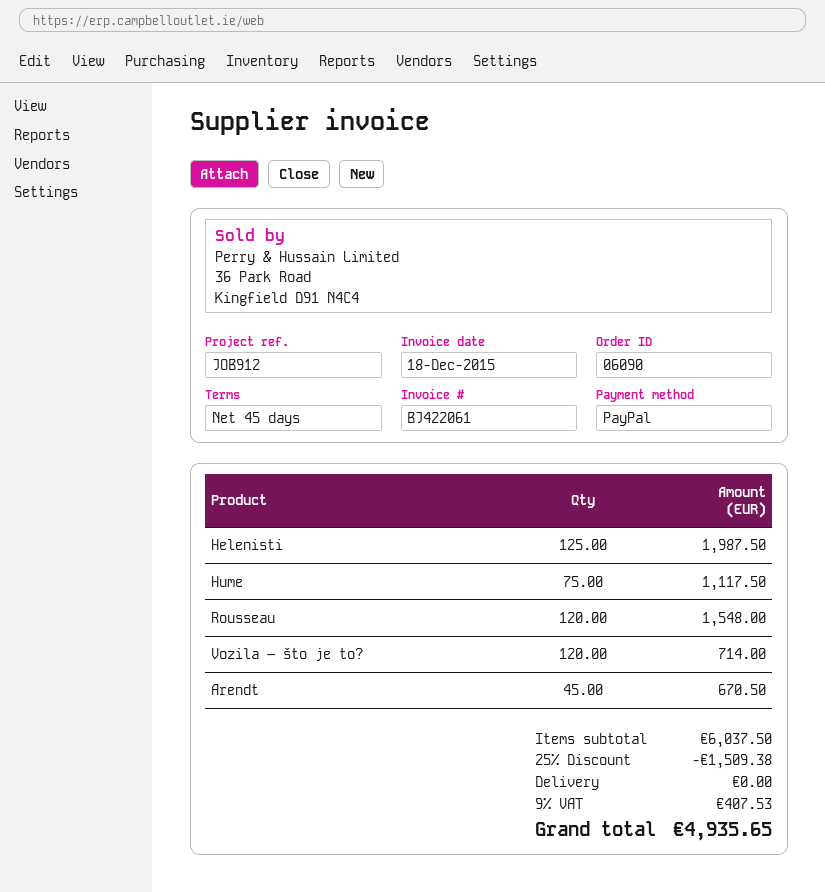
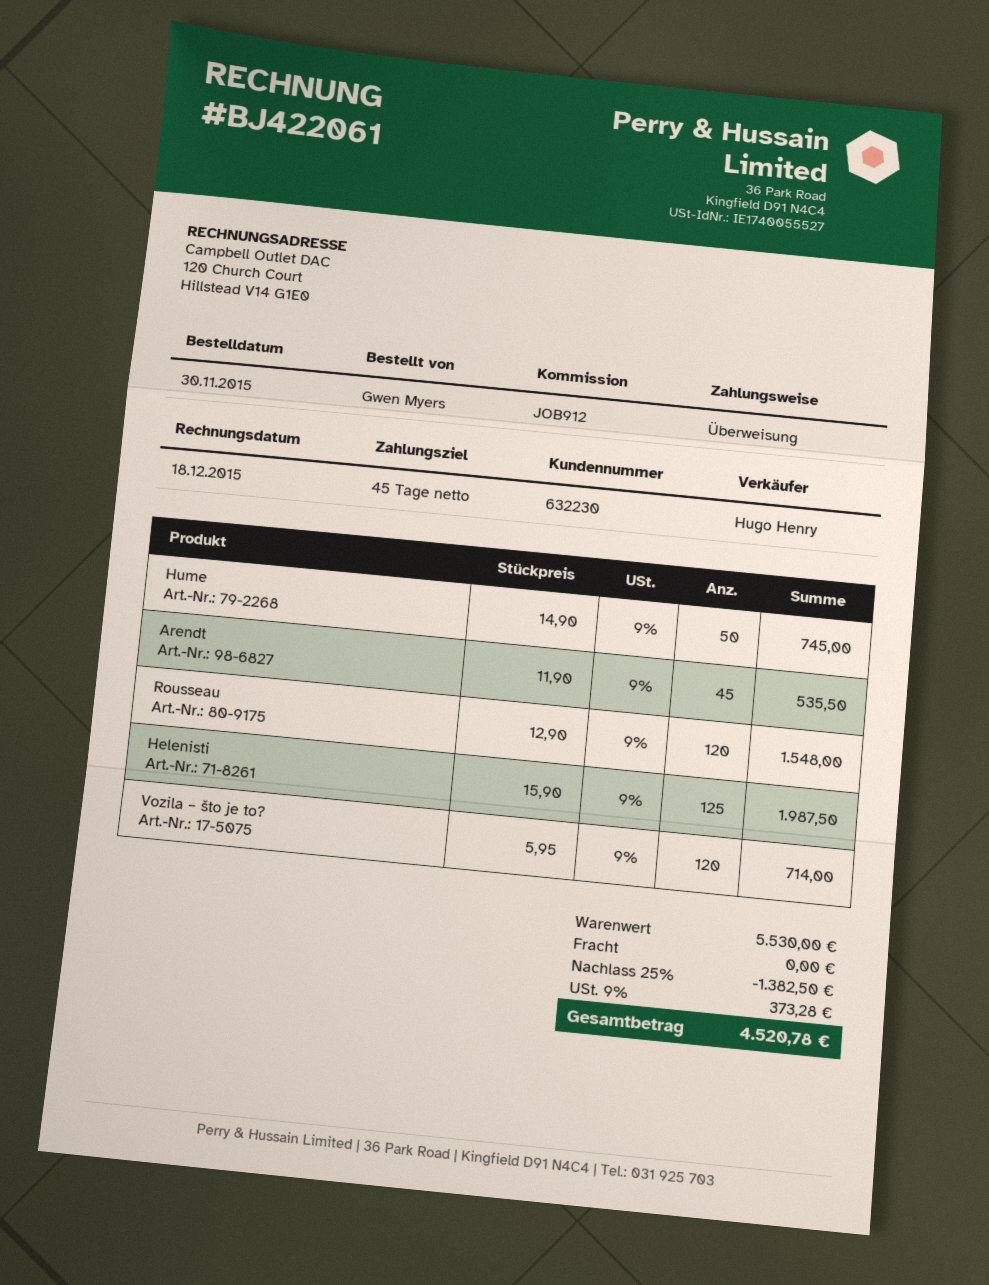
payment method: PayPal -> bank transfer
Hume: 75 for 1117.50 -> 50 for 745.00
Arendt: 45 for 670.50 -> 45 for 535.50
subtotal: 6037.50 -> 5530.00
discount: 25% = 1509.38 -> 25% = 1382.50
tax: 9% = 407.53 -> 9% = 373.28
total: 4935.65 -> 4520.78

